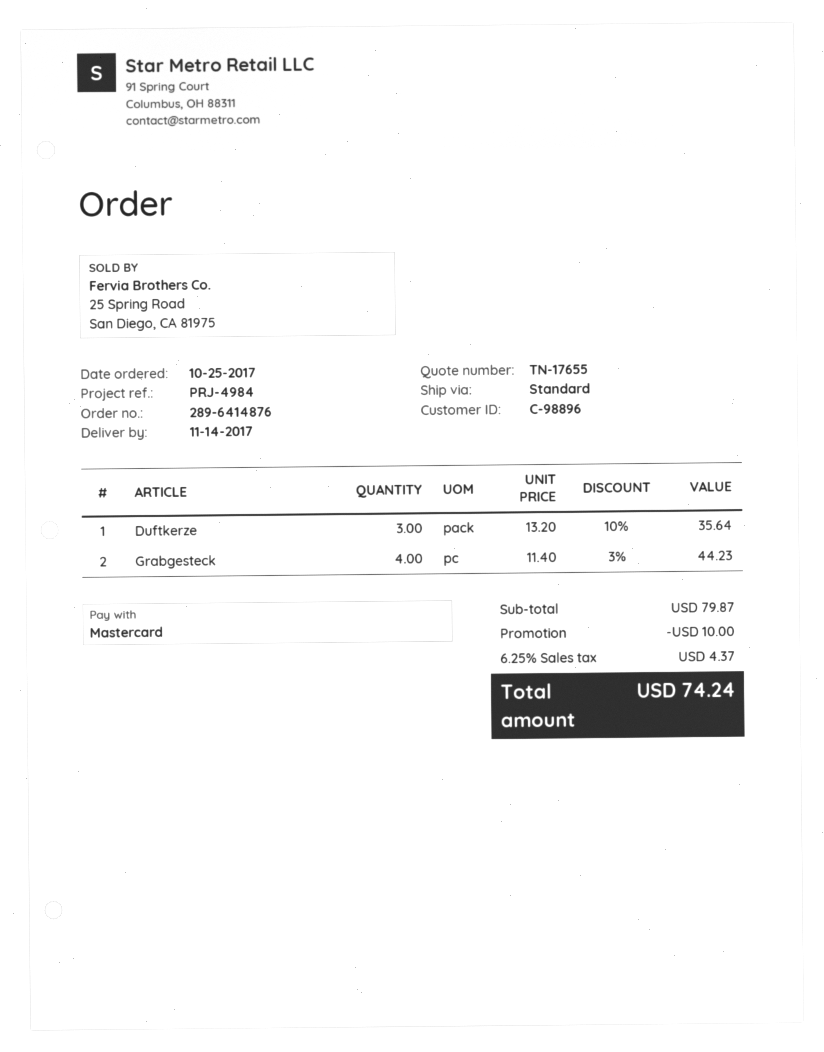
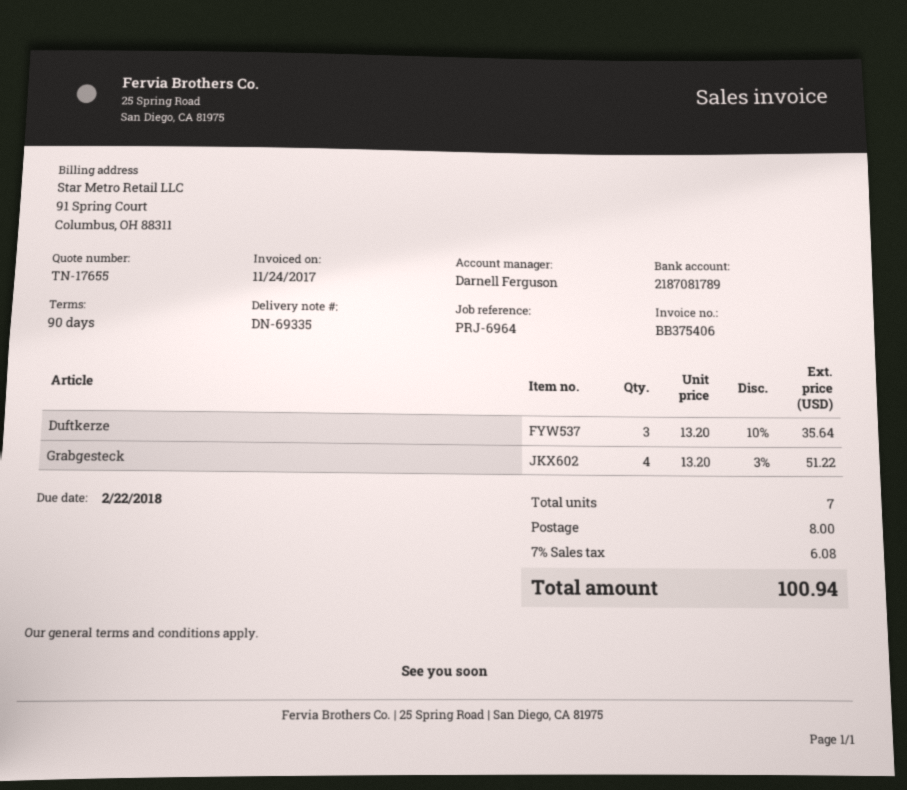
reference: PRJ-4984 -> PRJ-6964
Grabgesteck: 4 x 11.40 - 3% = 44.23 -> 4 x 13.20 - 3% = 51.22
discount: 10.00 -> none
shipping: none -> 8.00
tax: 6.25% = 4.37 -> 7% = 6.08
total: 74.24 -> 100.94

